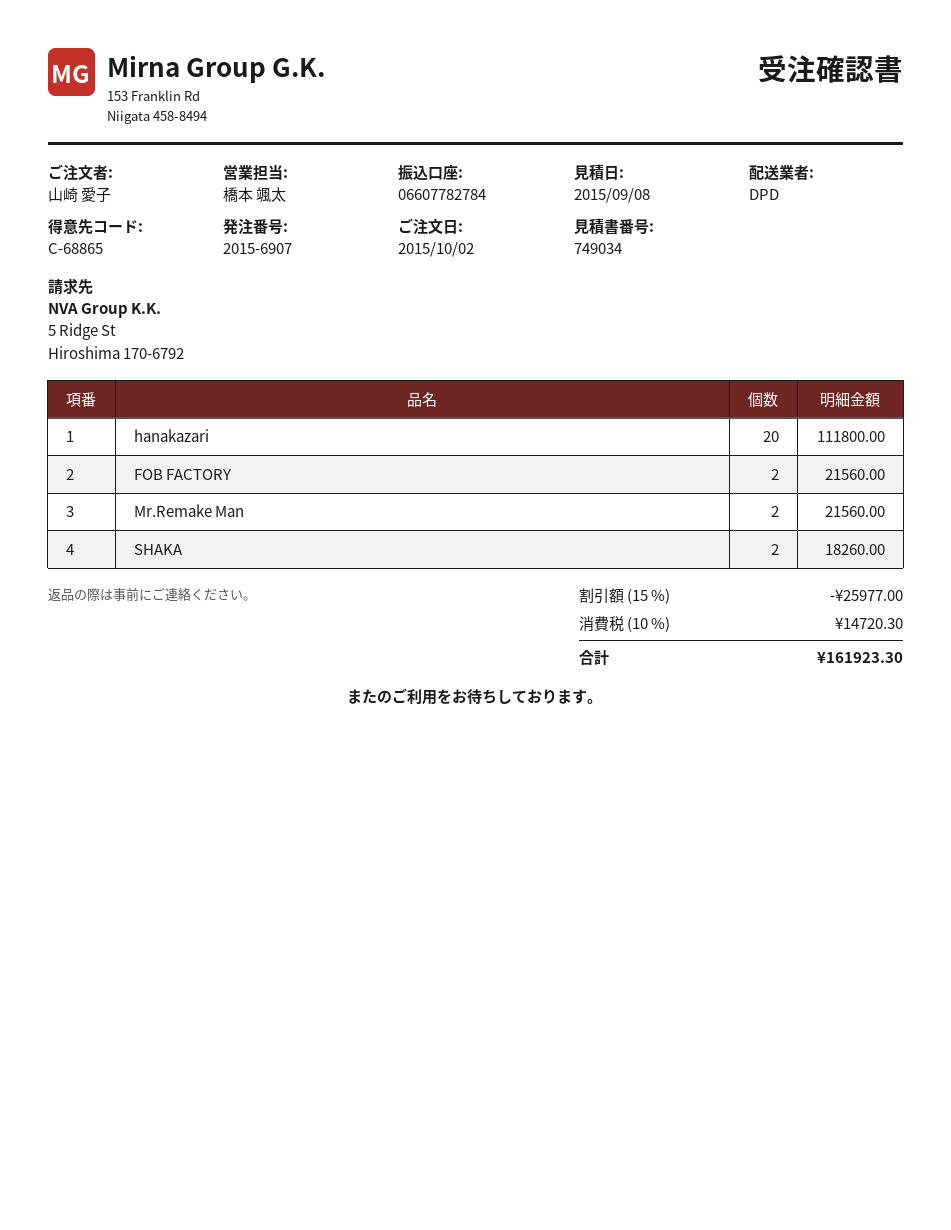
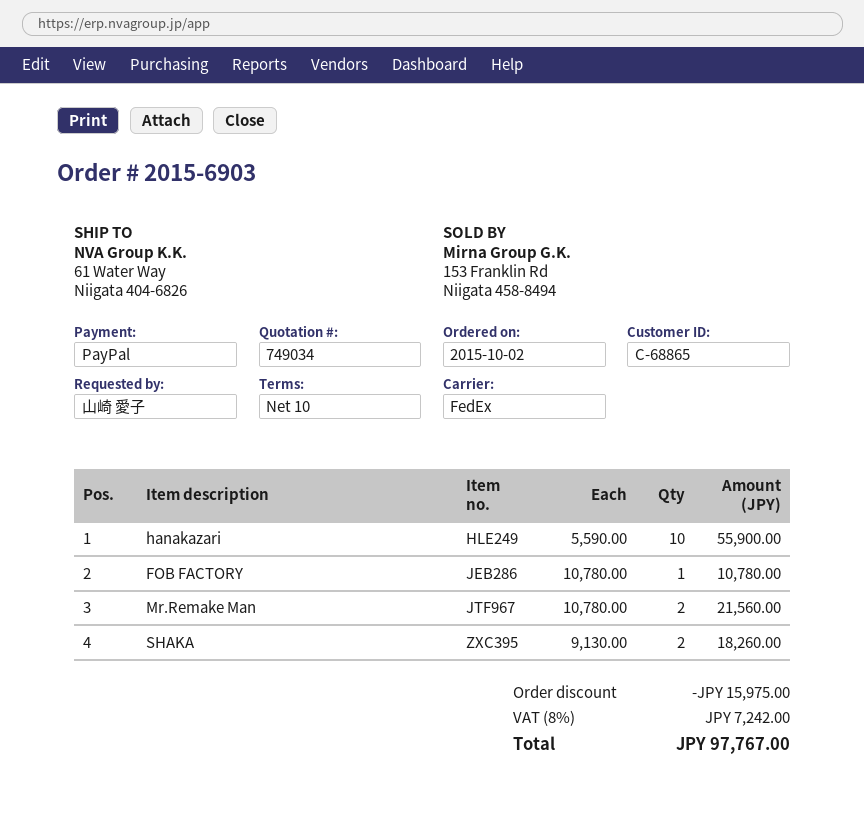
order number: 2015-6907 -> 2015-6903
shipping method: DPD -> FedEx
hanakazari: 20 for 111800.00 -> 10 for 55900.00
FOB FACTORY: 2 for 21560.00 -> 1 for 10780.00
discount: 25977.00 -> 15975.00
tax: 10% = 14720.30 -> 8% = 7242.00
total: 161923.30 -> 97767.00

